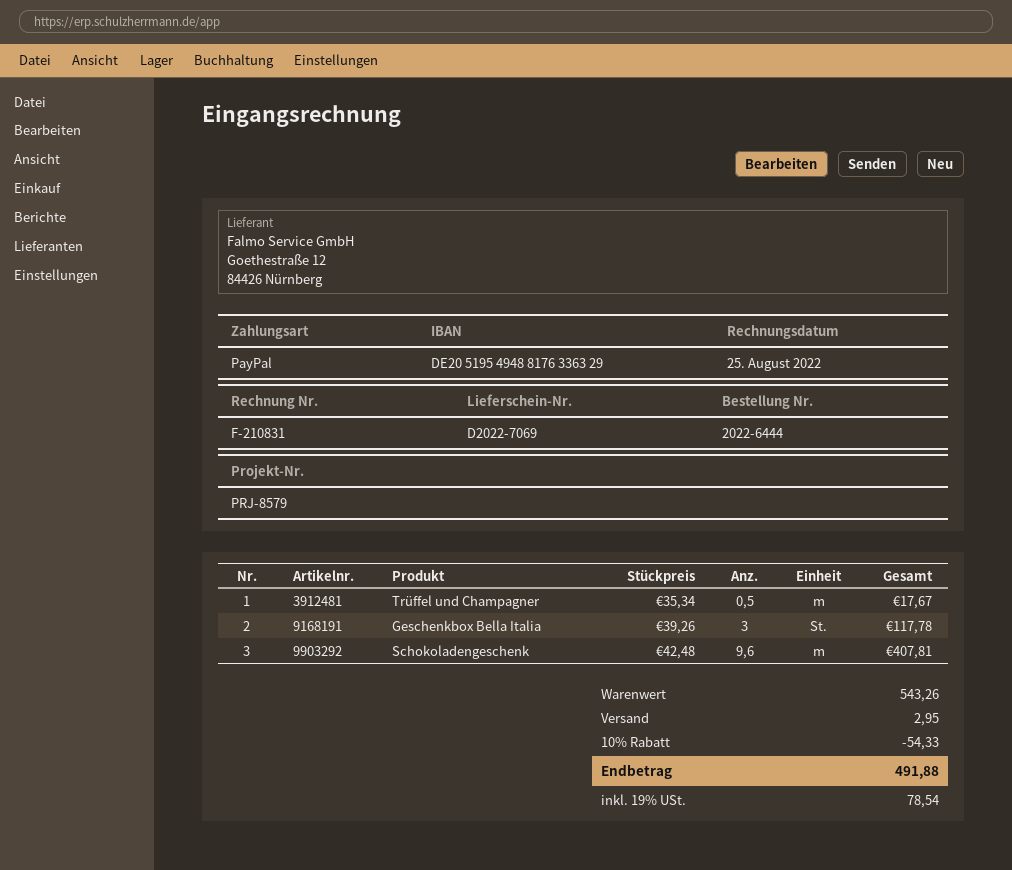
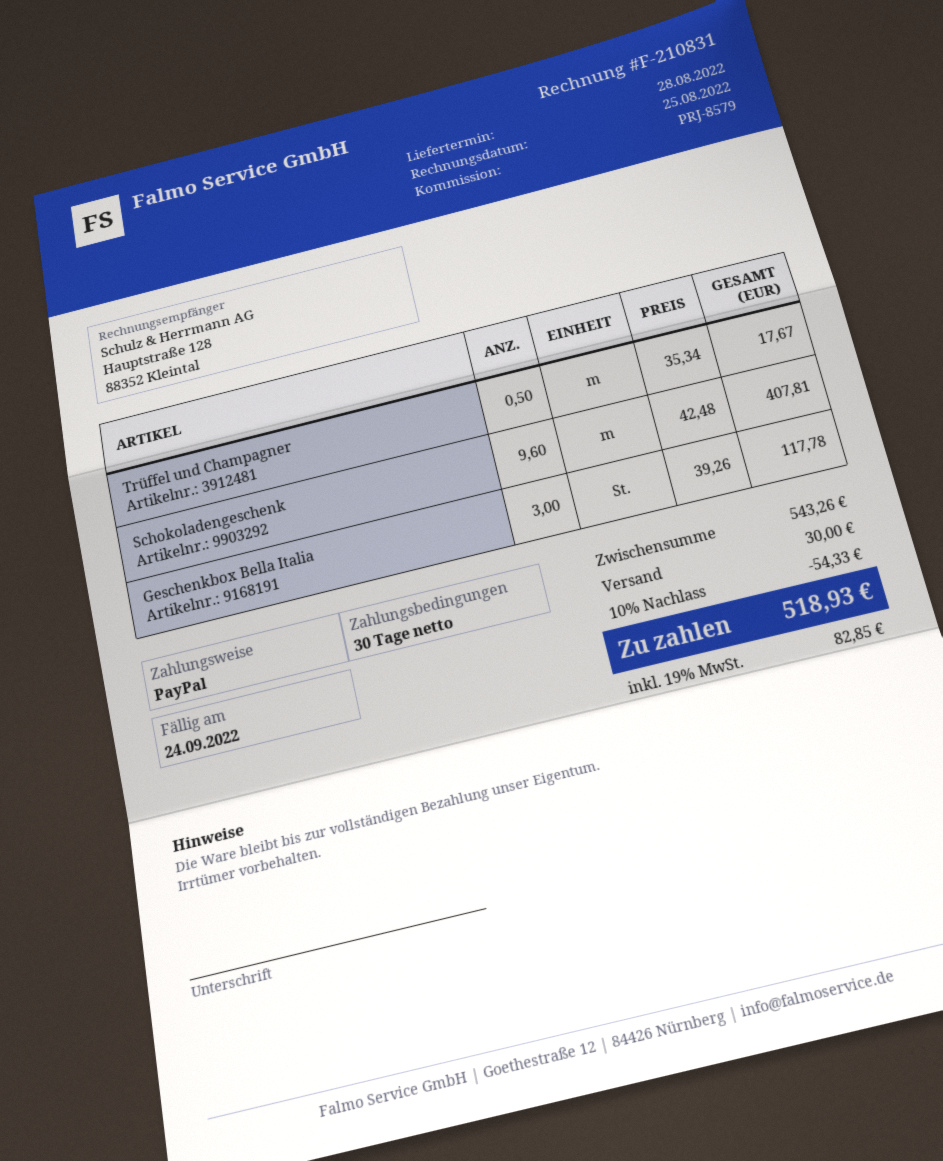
shipping: 2.95 -> 30.00
tax: 19% = 78.54 -> 19% = 82.85
total: 491.88 -> 518.93

